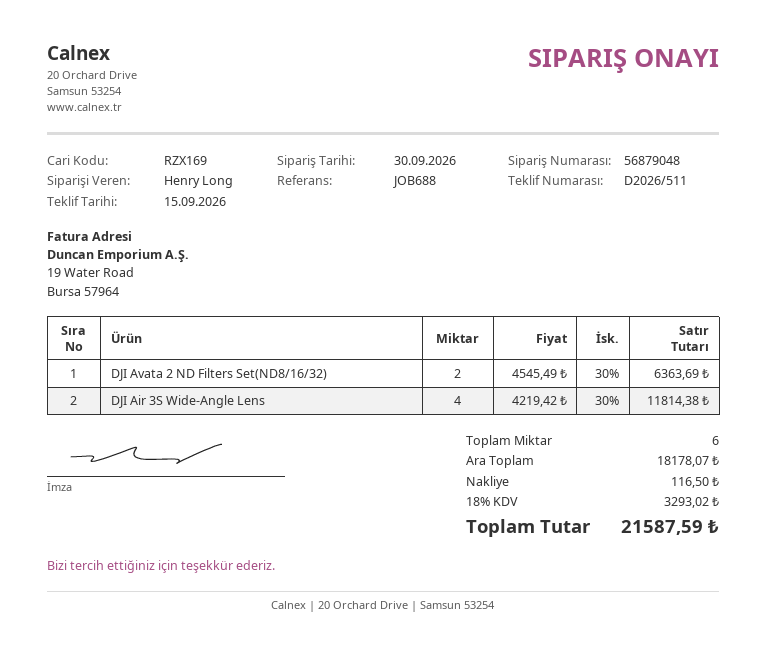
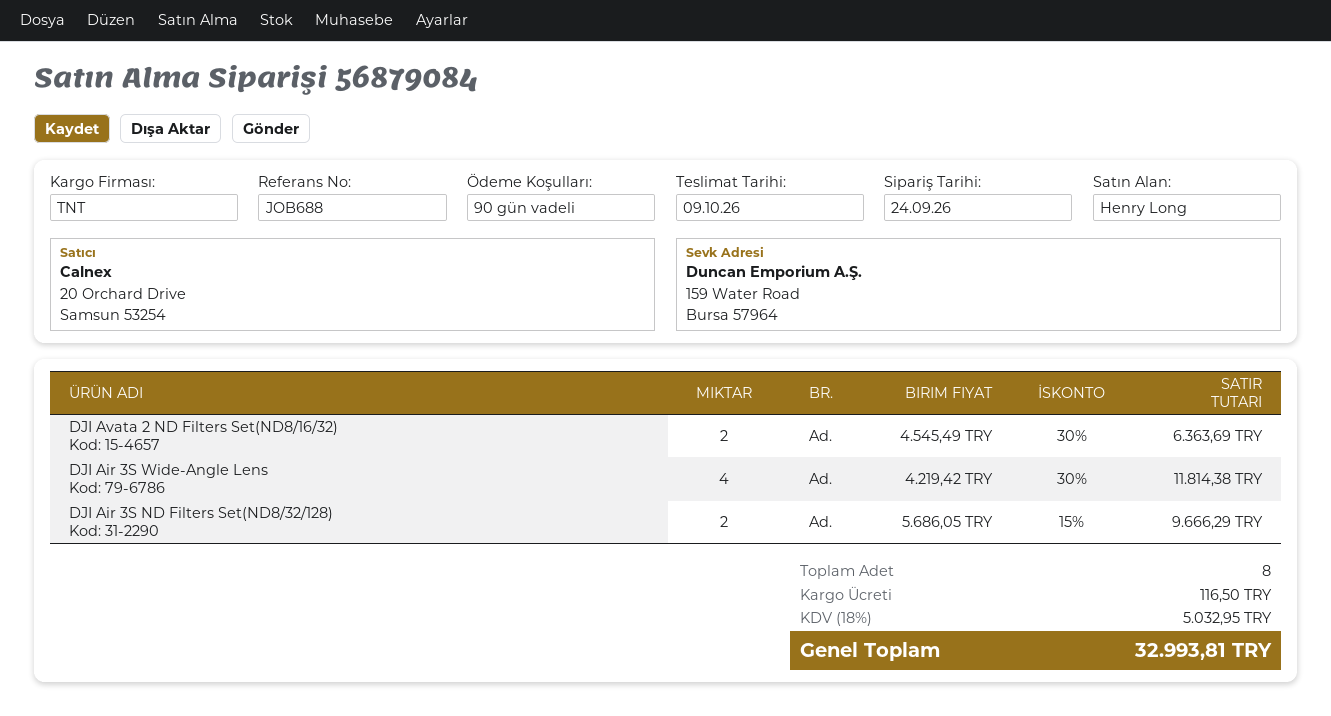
order number: 56879048 -> 56879084
order date: 2026-09-30 -> 2026-09-24
DJI Air 3S ND Filters Set(ND8/32/128): none -> 2 x 5686.05 - 15% = 9666.29
total quantity: 6 -> 8
tax: 18% = 3293.02 -> 18% = 5032.95
total: 21587.59 -> 32993.81

